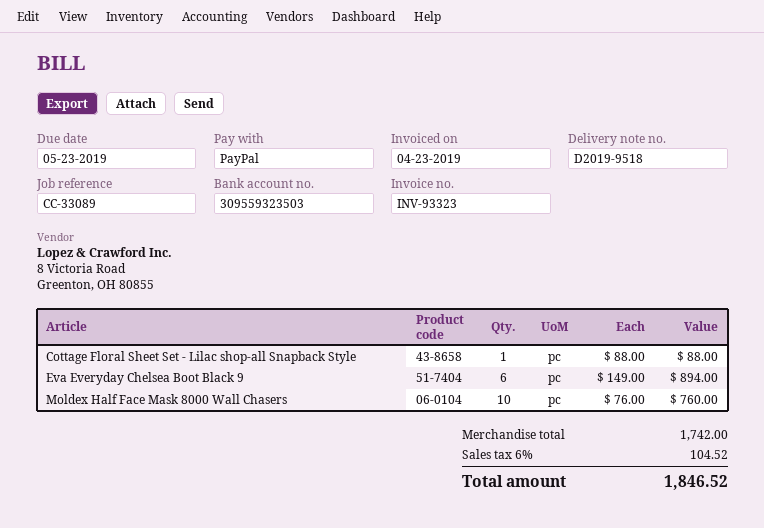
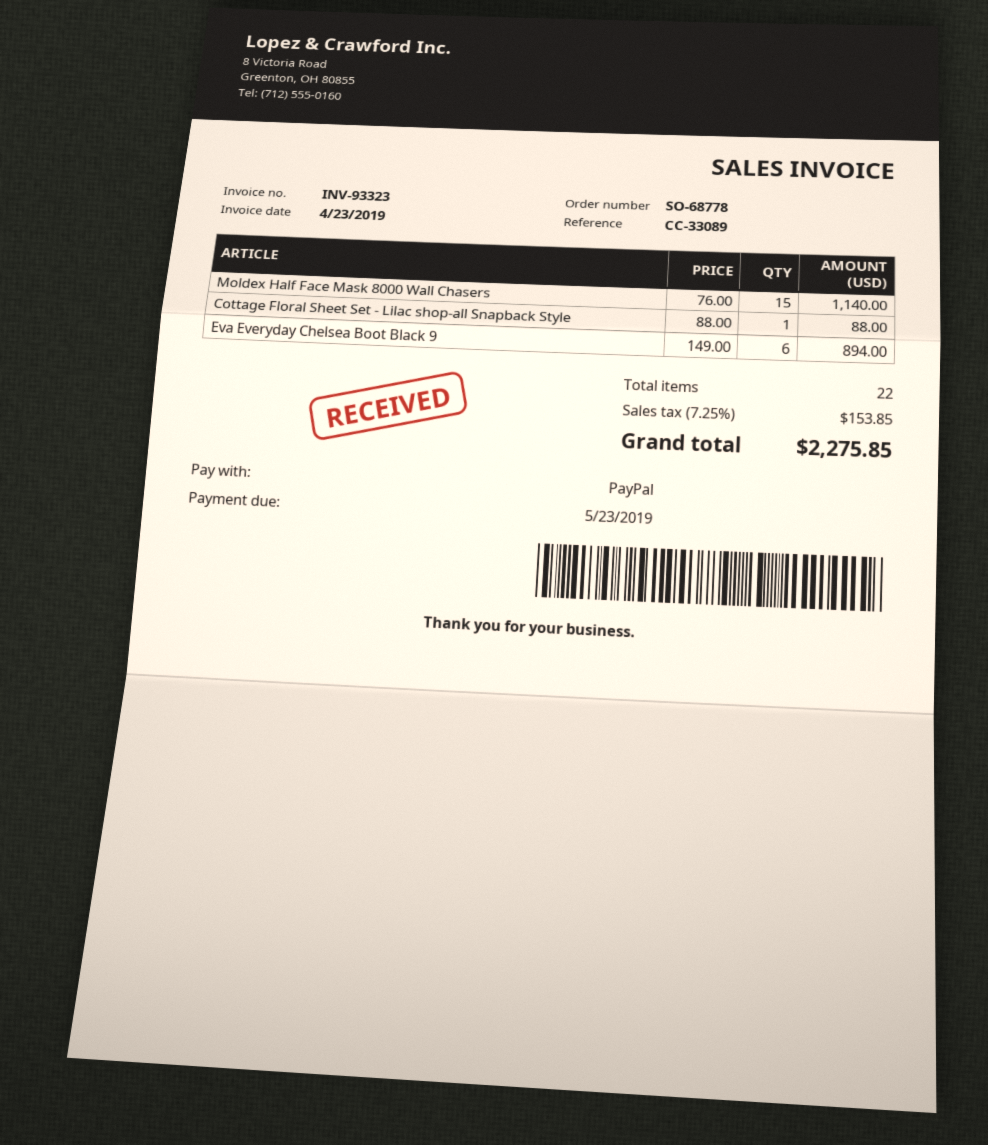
Moldex Half Face Mask 8000 Wall Chasers: 10 x 76.00 = 760.00 -> 15 x 76.00 = 1140.00
tax: 6% = 104.52 -> 7.25% = 153.85
total: 1846.52 -> 2275.85

